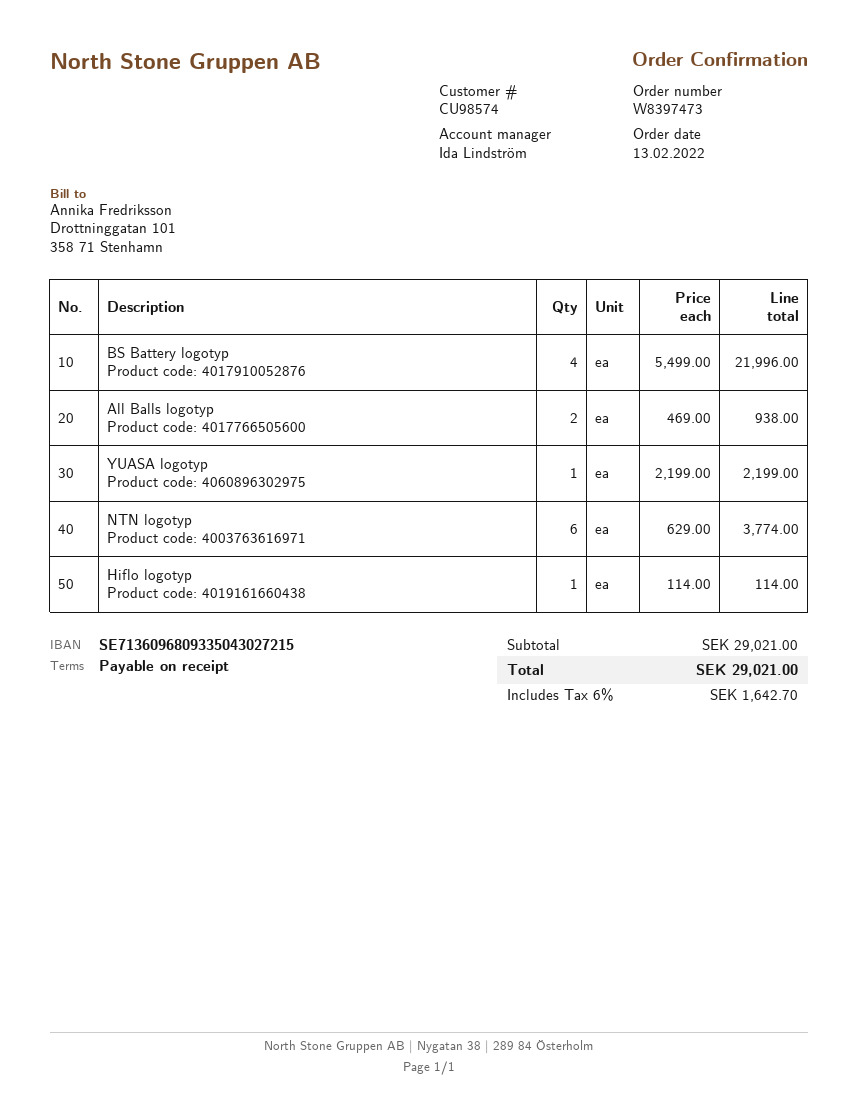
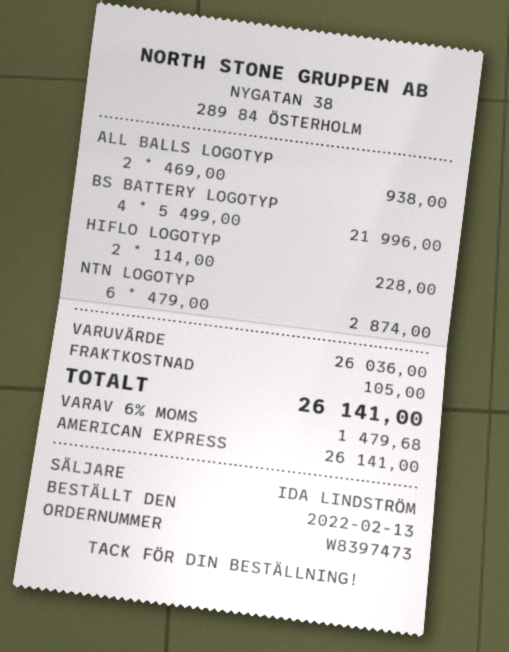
YUASA logotyp: 1 x 2199.00 = 2199.00 -> none
NTN logotyp: 6 x 629.00 = 3774.00 -> 6 x 479.00 = 2874.00
Hiflo logotyp: 1 x 114.00 = 114.00 -> 2 x 114.00 = 228.00
subtotal: 29021.00 -> 26036.00
shipping: none -> 105.00
tax: 6% = 1642.70 -> 6% = 1479.68
total: 29021.00 -> 26141.00

